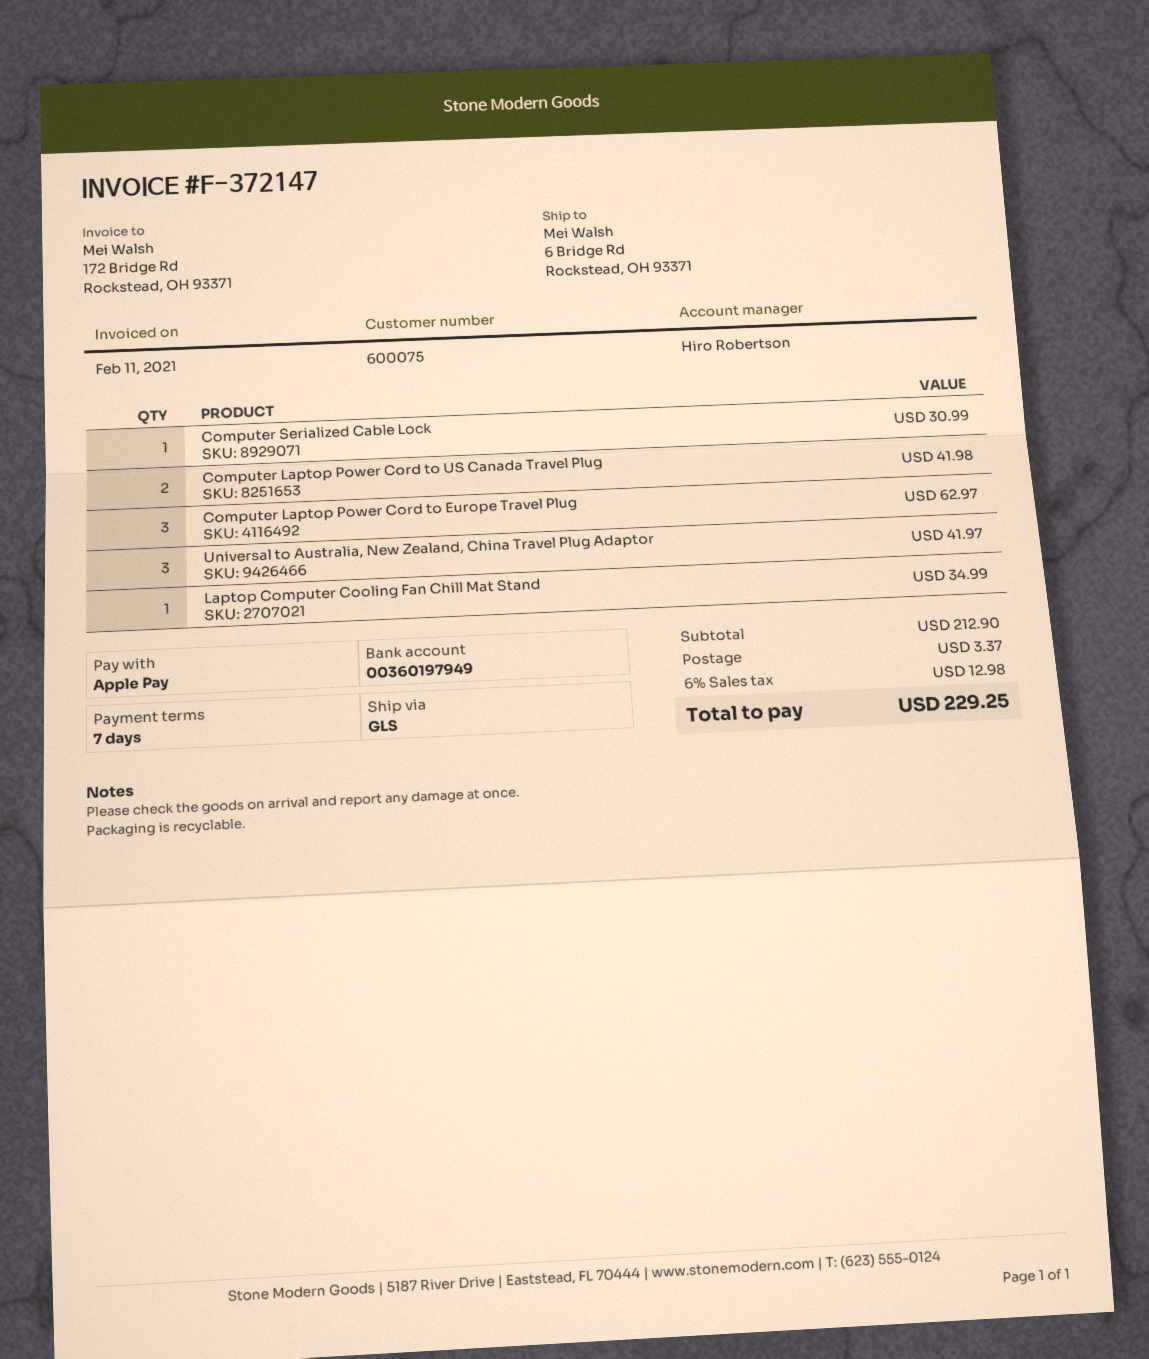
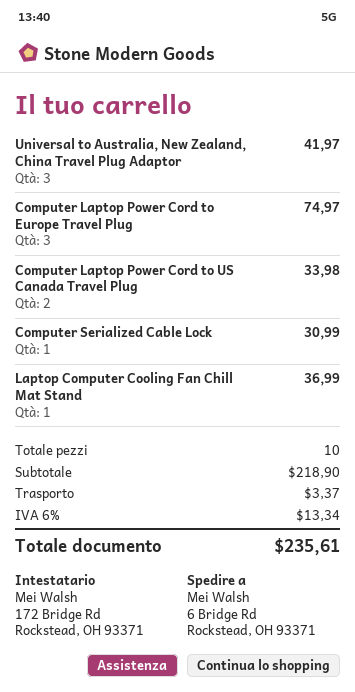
Computer Laptop Power Cord to US Canada Travel Plug: 2 for 41.98 -> 2 for 33.98
Computer Laptop Power Cord to Europe Travel Plug: 3 for 62.97 -> 3 for 74.97
Laptop Computer Cooling Fan Chill Mat Stand: 1 for 34.99 -> 1 for 36.99
subtotal: 212.90 -> 218.90
tax: 6% = 12.98 -> 6% = 13.34
total: 229.25 -> 235.61

